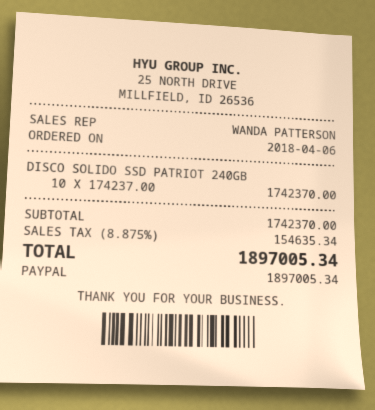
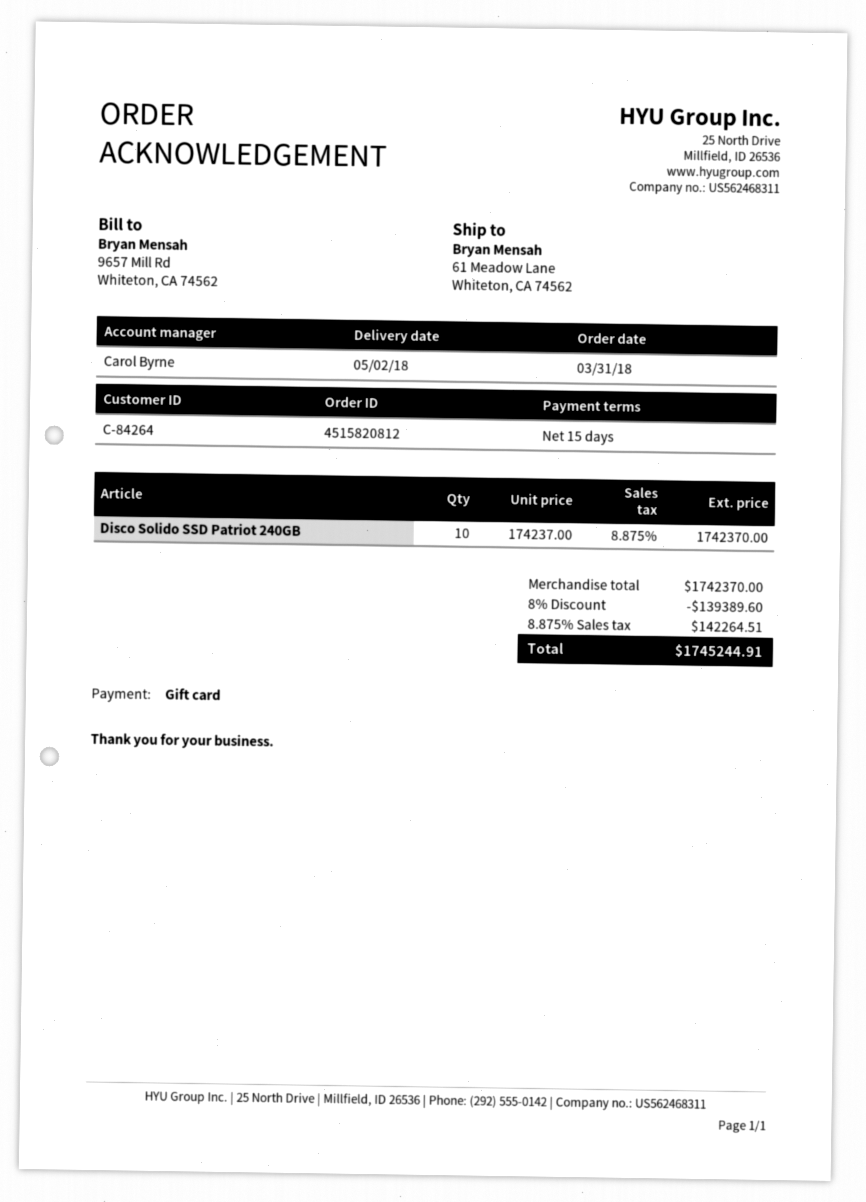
order date: 2018-04-06 -> 2018-03-31
sales rep: WANDA PATTERSON -> Carol Byrne
payment method: PayPal -> gift card
discount: none -> 8% = 139389.60
tax: 8.875% = 154635.34 -> 8.875% = 142264.51
total: 1897005.34 -> 1745244.91

